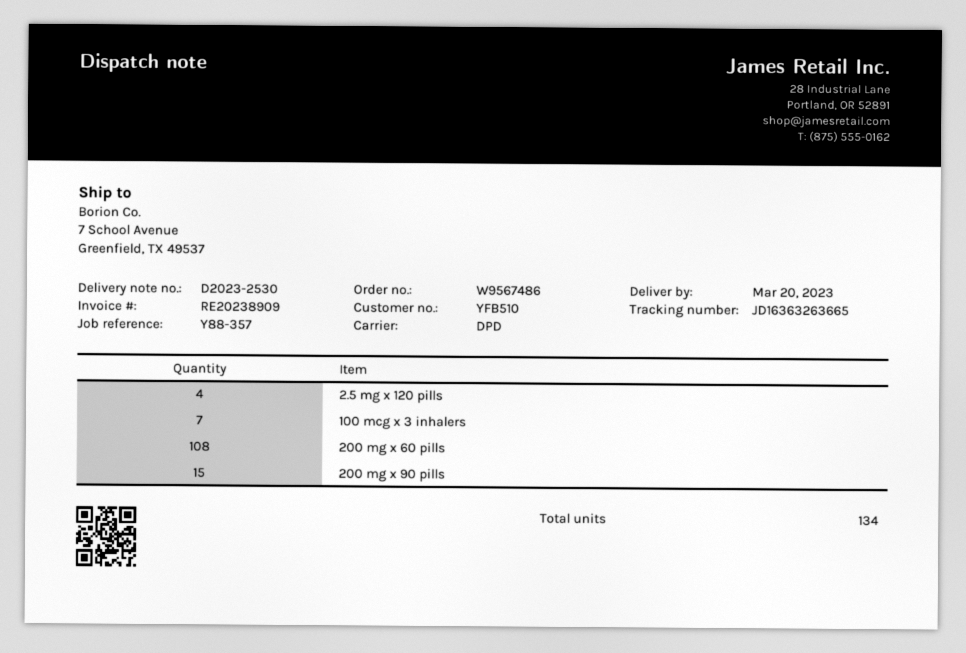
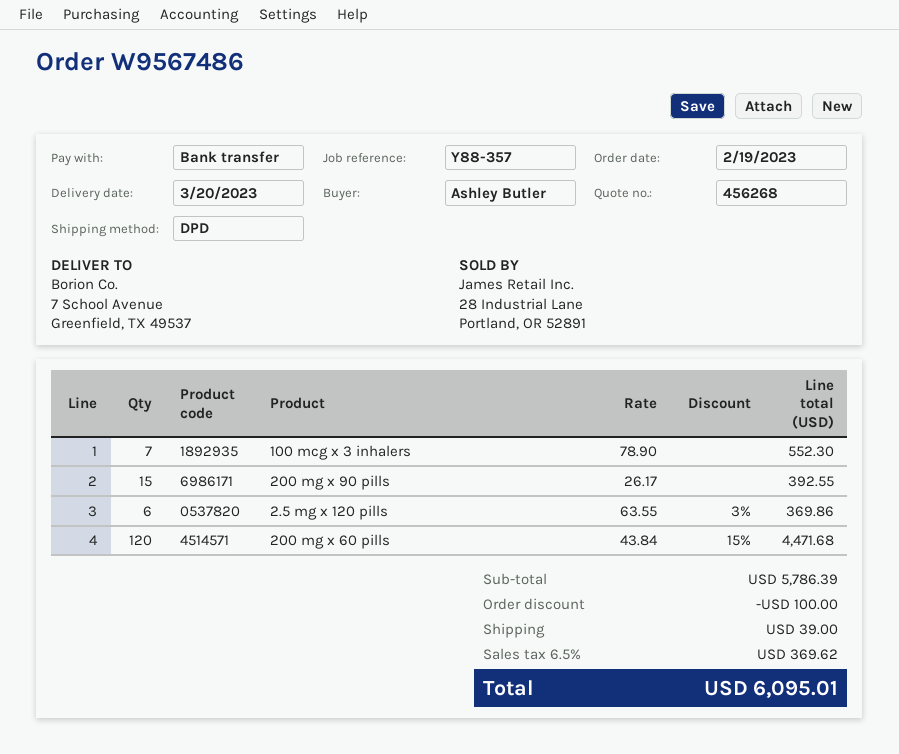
2.5 mg x 120 pills: 4 -> 6
200 mg x 60 pills: 108 -> 120

